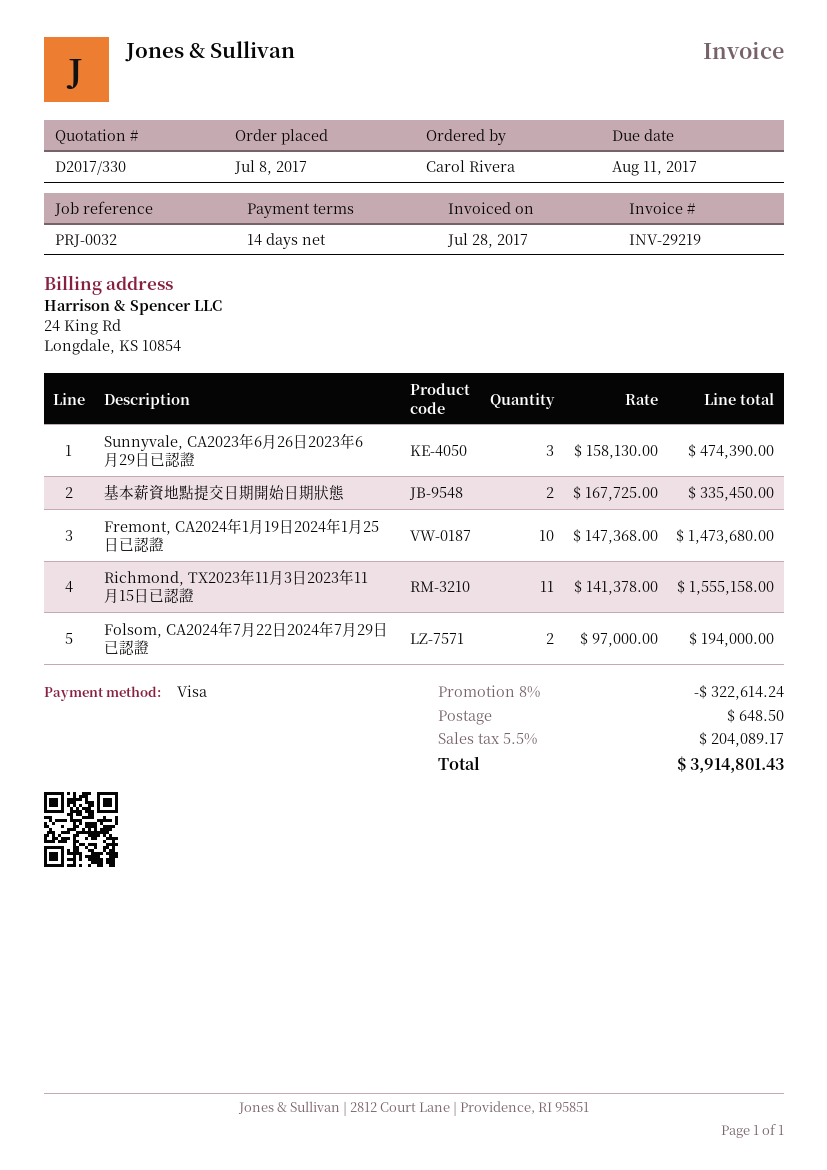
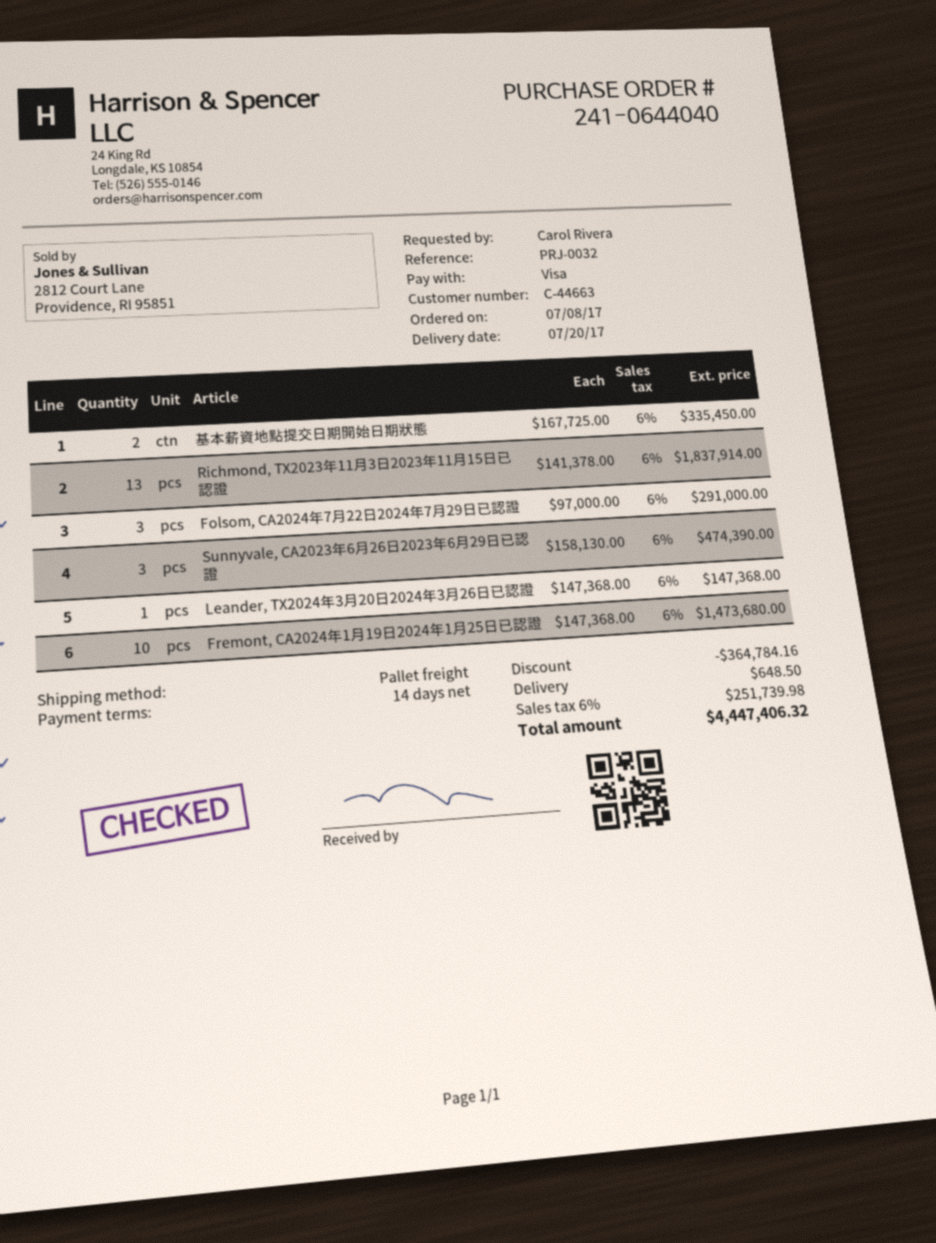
Richmond, TX2023年11月3日2023年11月15日已認證: 11 x 141378.00 = 1555158.00 -> 13 x 141378.00 = 1837914.00
Folsom, CA2024年7月22日2024年7月29日已認證: 2 x 97000.00 = 194000.00 -> 3 x 97000.00 = 291000.00
Leander, TX2024年3月20日2024年3月26日已認證: none -> 1 x 147368.00 = 147368.00
discount: 322614.24 -> 364784.16
tax: 5.5% = 204089.17 -> 6% = 251739.98
total: 3914801.43 -> 4447406.32

